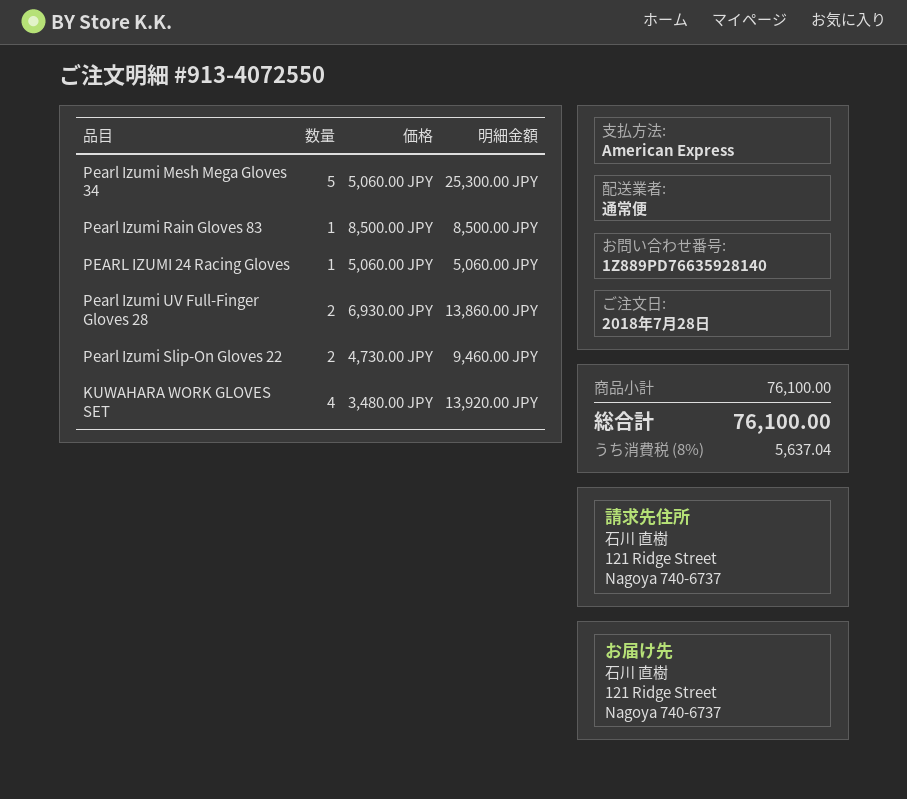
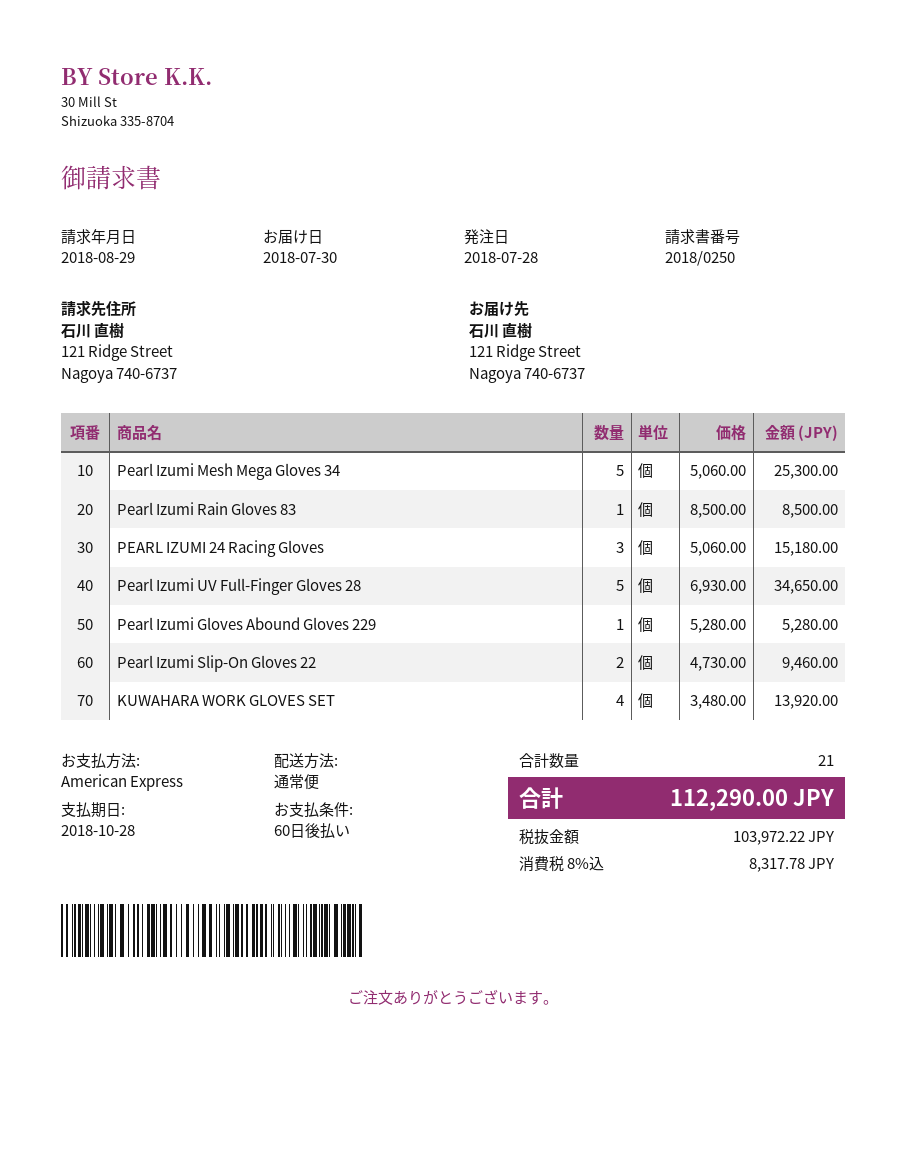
PEARL IZUMI 24 Racing Gloves: 1 x 5060.00 = 5060.00 -> 3 x 5060.00 = 15180.00
Pearl Izumi UV Full-Finger Gloves 28: 2 x 6930.00 = 13860.00 -> 5 x 6930.00 = 34650.00
Pearl Izumi Gloves Abound Gloves 229: none -> 1 x 5280.00 = 5280.00
tax: 8% = 5637.04 -> 8% = 8317.78
total: 76100.00 -> 112290.00

